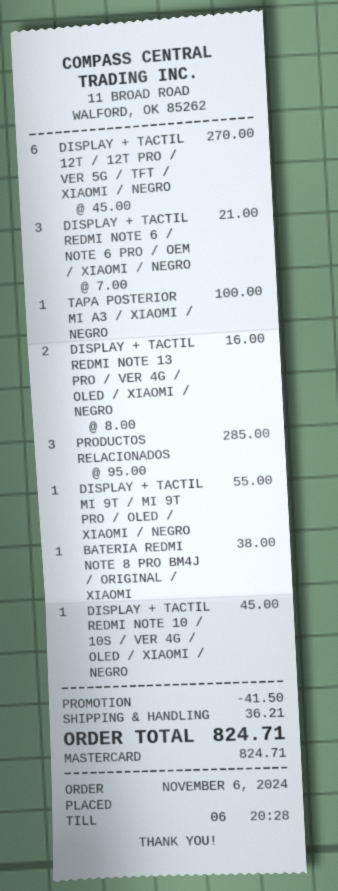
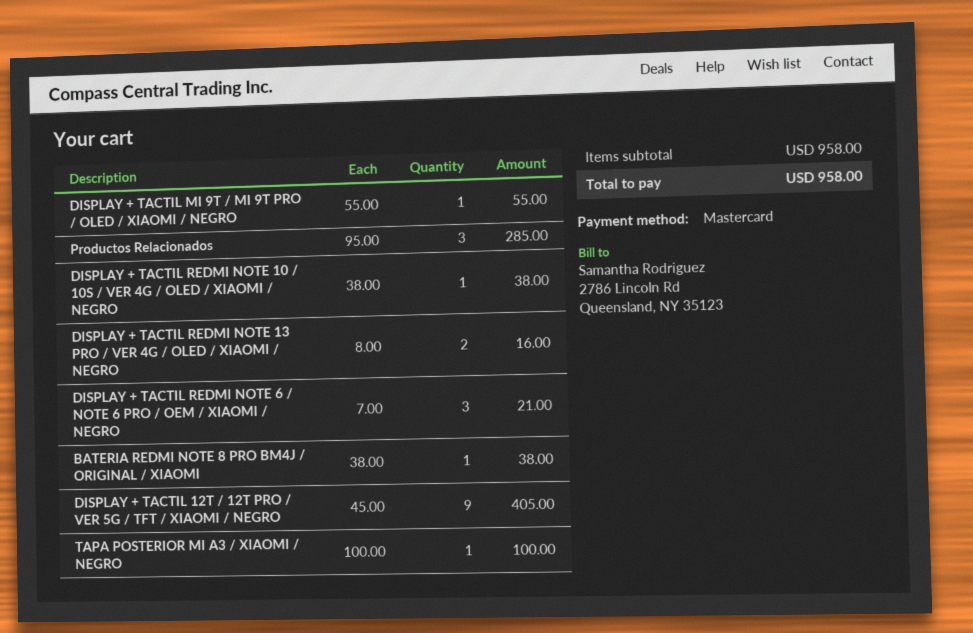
DISPLAY + TACTIL 12T / 12T PRO / VER 5G / TFT / XIAOMI / NEGRO: 6 x 45.00 = 270.00 -> 9 x 45.00 = 405.00
DISPLAY + TACTIL REDMI NOTE 10 / 10S / VER 4G / OLED / XIAOMI / NEGRO: 1 x 45.00 = 45.00 -> 1 x 38.00 = 38.00
discount: 41.50 -> none
shipping: 36.21 -> none
total: 824.71 -> 958.00

